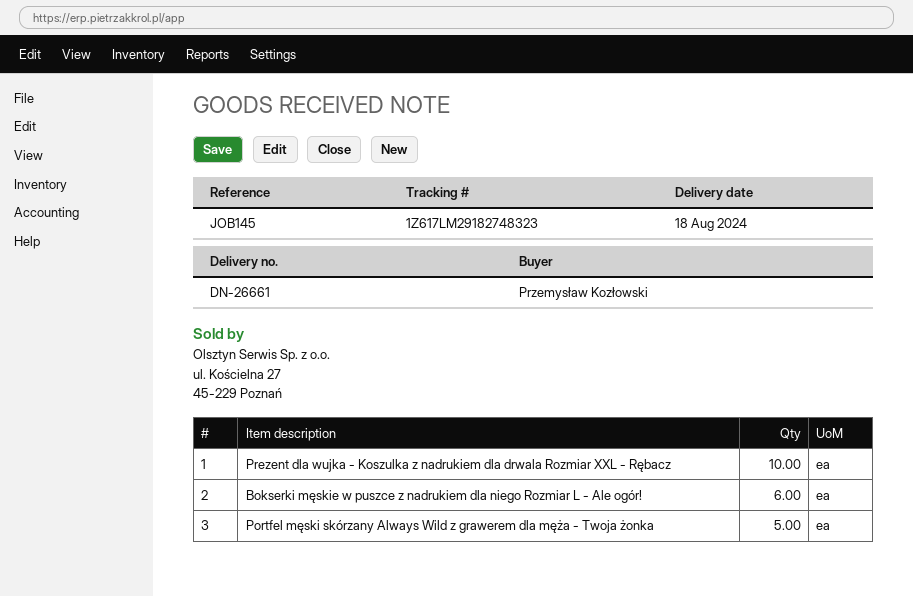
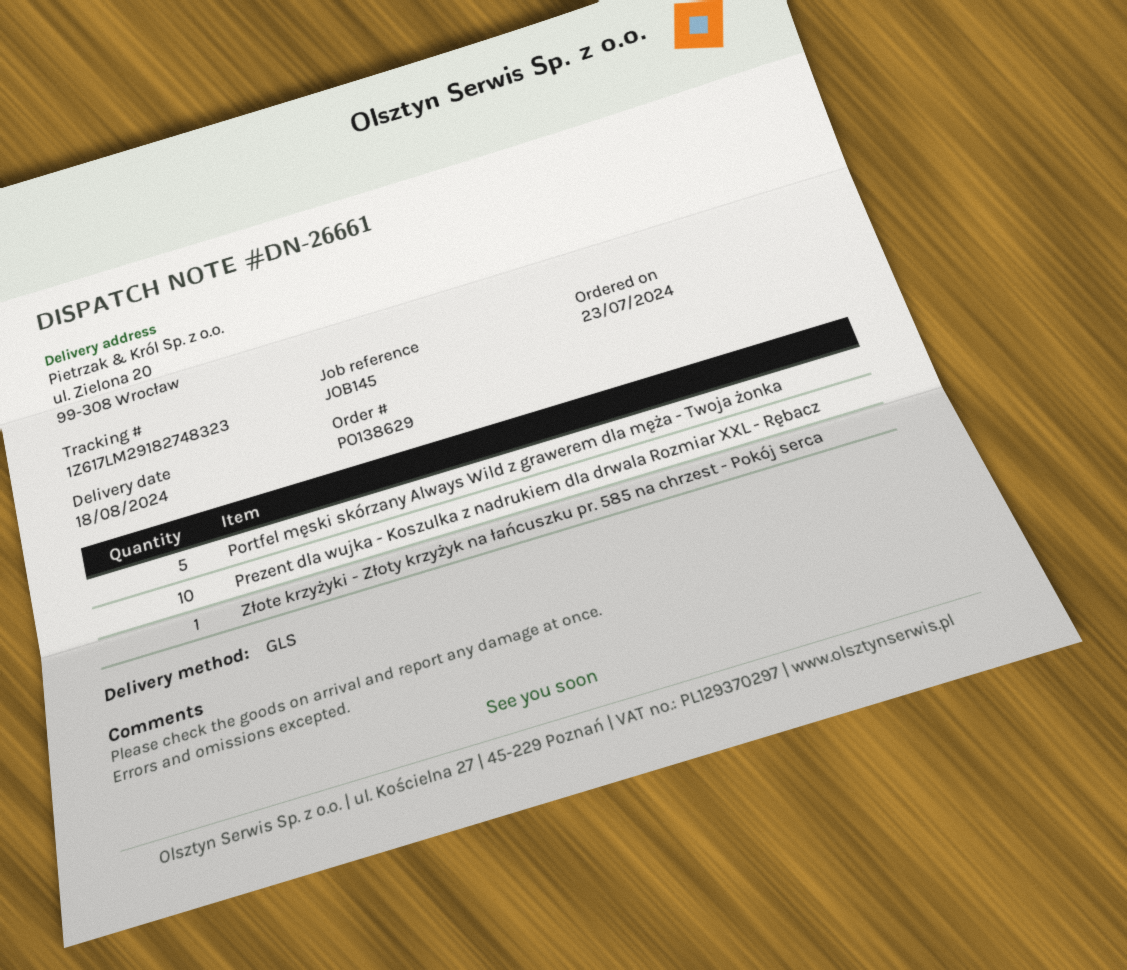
Bokserki męskie w puszce z nadrukiem dla niego Rozmiar L - Ale ogór!: 6 -> none
Złote krzyżyki - Złoty krzyżyk na łańcuszku pr. 585 na chrzest - Pokój serca: none -> 1

